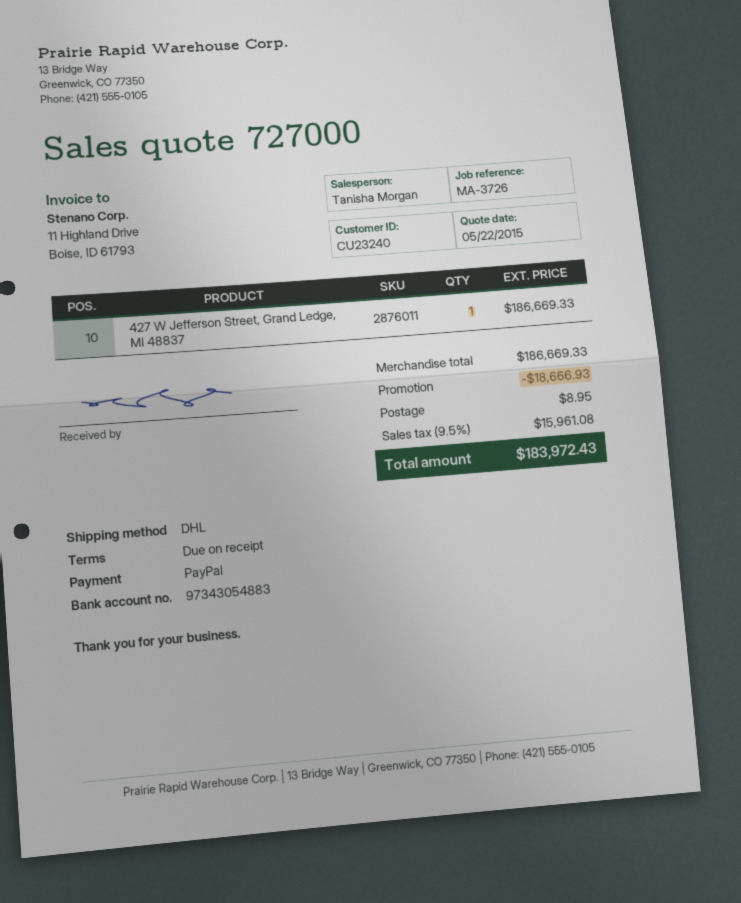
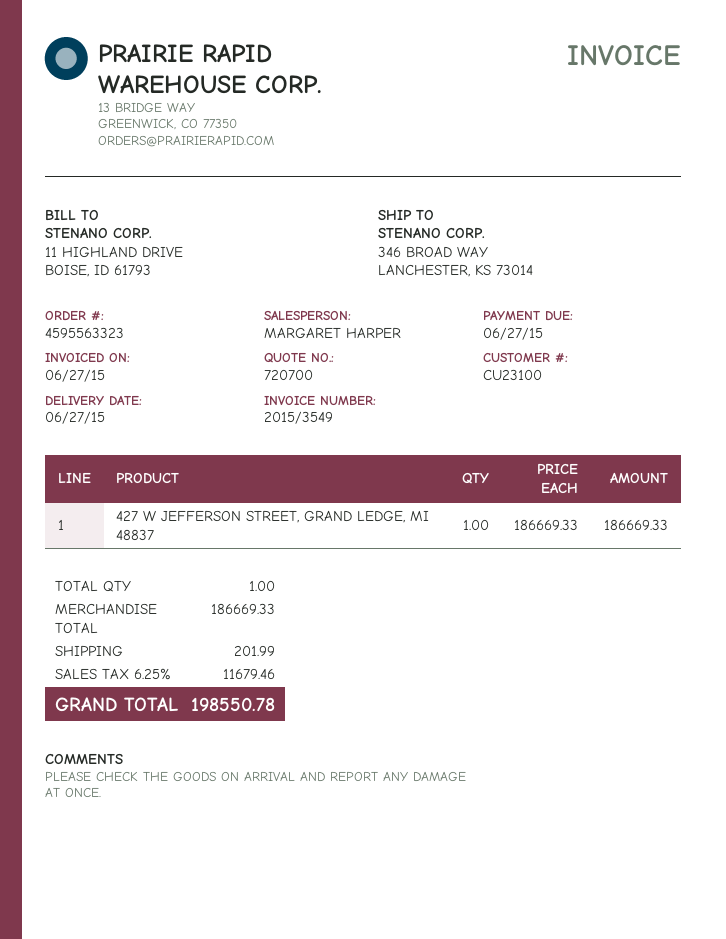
quote number: 727000 -> 720700
customer number: CU23240 -> CU23100
sales rep: Tanisha Morgan -> MARGARET HARPER
discount: 18666.93 -> none
shipping: 8.95 -> 201.99
tax: 9.5% = 15961.08 -> 6.25% = 11679.46
total: 183972.43 -> 198550.78

